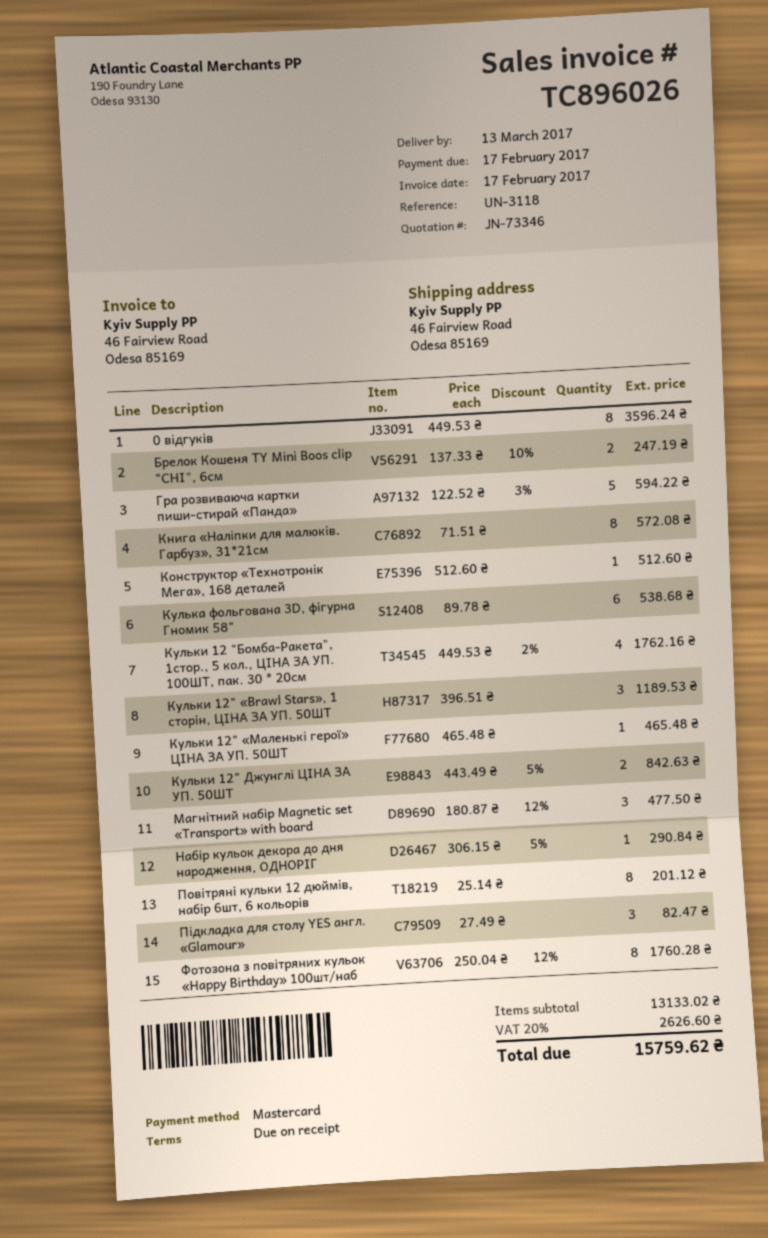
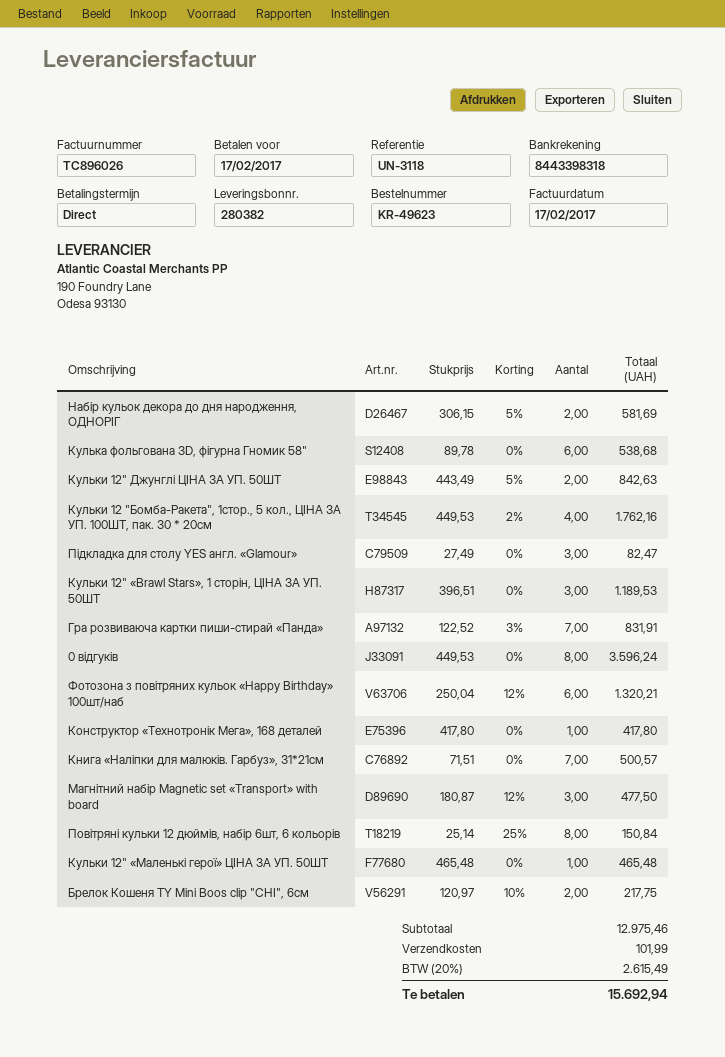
Брелок Кошеня TY Mini Boos clip "CHI", 6см: 2 x 137.33 - 10% = 247.19 -> 2 x 120.97 - 10% = 217.75
Гра розвиваюча картки пиши-стирай «Панда»: 5 x 122.52 - 3% = 594.22 -> 7 x 122.52 - 3% = 831.91
Книга «Наліпки для малюків. Гарбуз», 31*21см: 8 x 71.51 = 572.08 -> 7 x 71.51 = 500.57
Конструктор «Технотронік Мега», 168 деталей: 1 x 512.60 = 512.60 -> 1 x 417.80 = 417.80
Набір кульок декора до дня народження, ОДНОРІГ: 1 x 306.15 - 5% = 290.84 -> 2 x 306.15 - 5% = 581.69
Повітряні кульки 12 дюймів, набір 6шт, 6 кольорів: 8 x 25.14 = 201.12 -> 8 x 25.14 - 25% = 150.84
Фотозона з повітряних кульок «Happy Birthday» 100шт/наб: 8 x 250.04 - 12% = 1760.28 -> 6 x 250.04 - 12% = 1320.21
subtotal: 13133.02 -> 12975.46
shipping: none -> 101.99
tax: 20% = 2626.60 -> 20% = 2615.49
total: 15759.62 -> 15692.94

